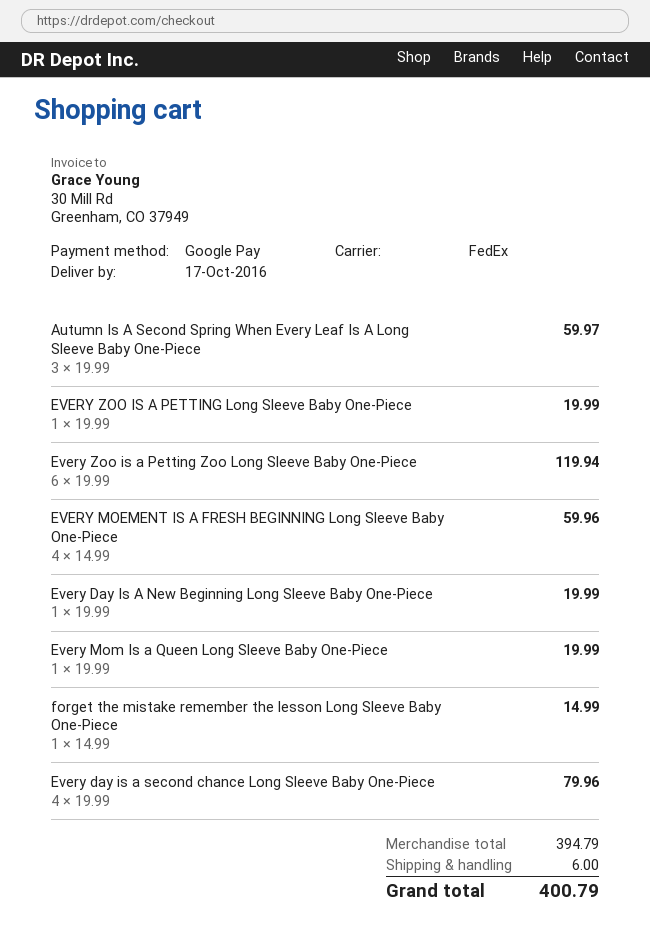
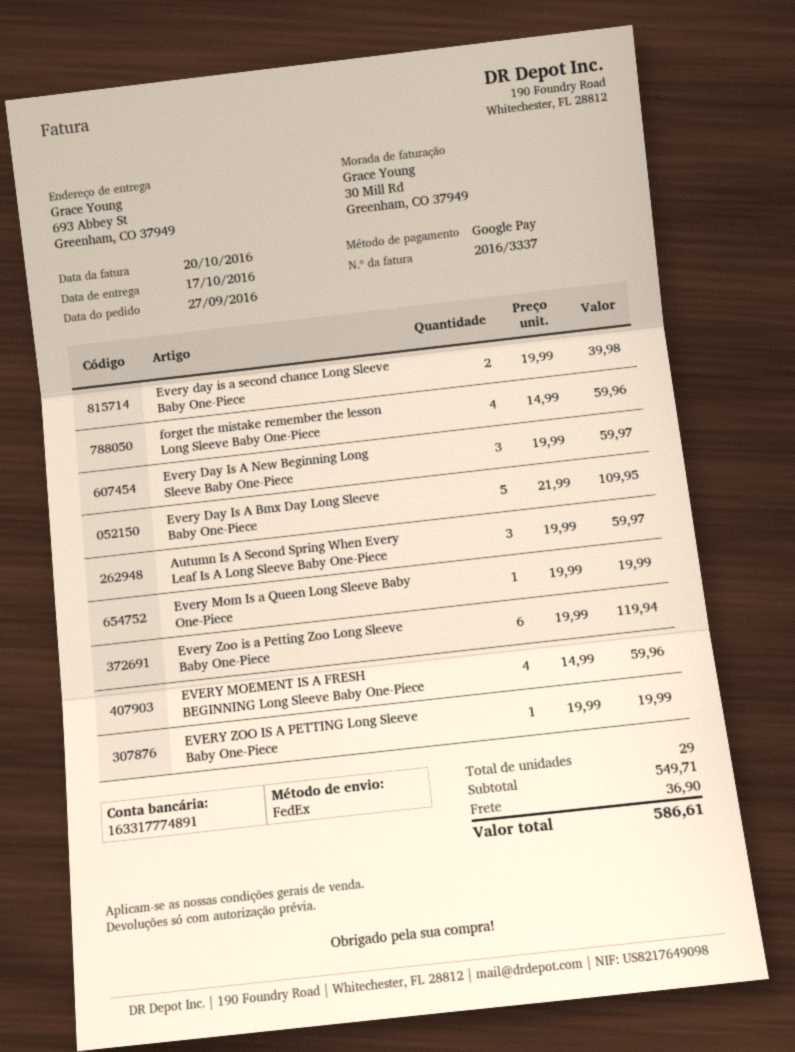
Every Day Is A New Beginning Long Sleeve Baby One-Piece: 1 x 19.99 = 19.99 -> 3 x 19.99 = 59.97
forget the mistake remember the lesson Long Sleeve Baby One-Piece: 1 x 14.99 = 14.99 -> 4 x 14.99 = 59.96
Every day is a second chance Long Sleeve Baby One-Piece: 4 x 19.99 = 79.96 -> 2 x 19.99 = 39.98
Every Day Is A Bmx Day Long Sleeve Baby One-Piece: none -> 5 x 21.99 = 109.95
subtotal: 394.79 -> 549.71
shipping: 6.00 -> 36.90
total: 400.79 -> 586.61

